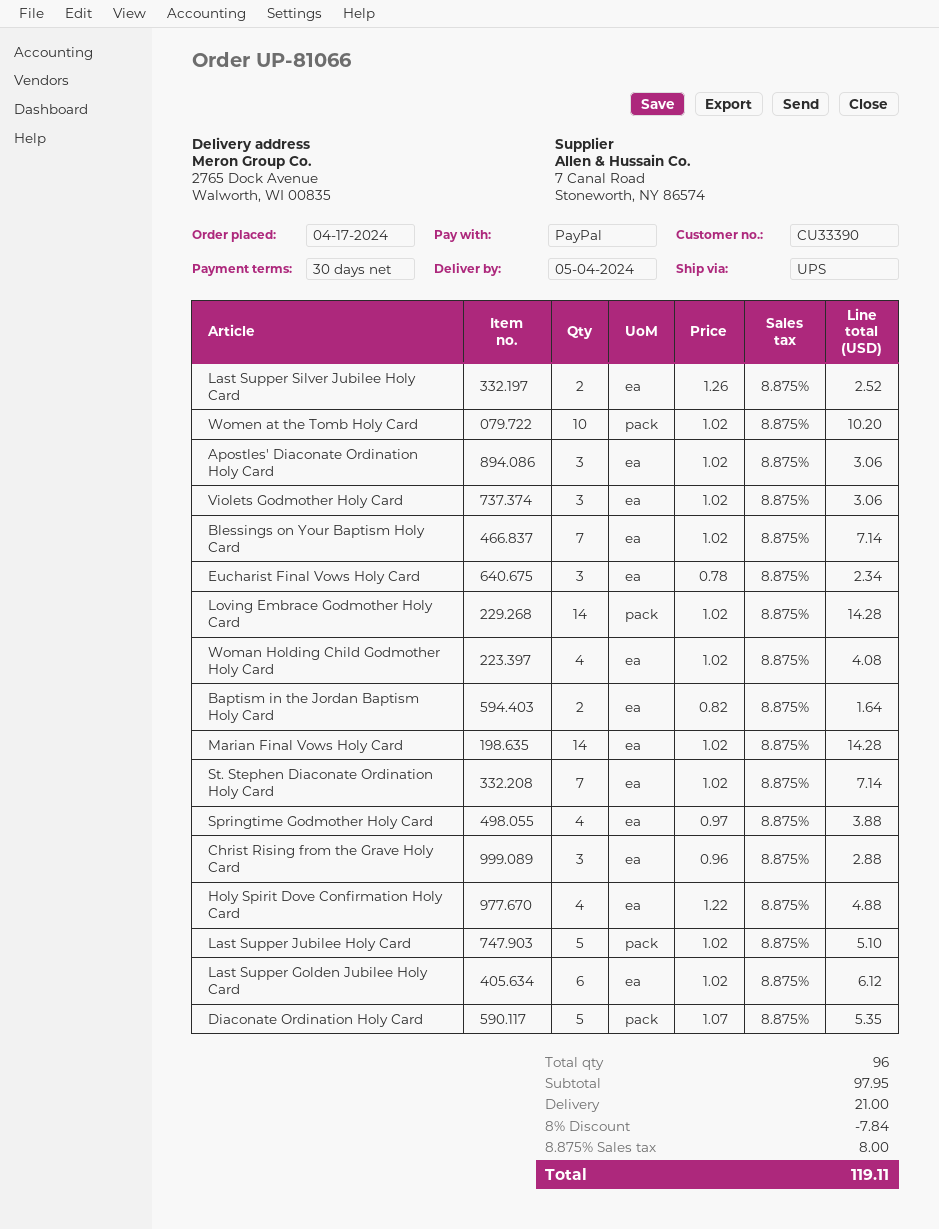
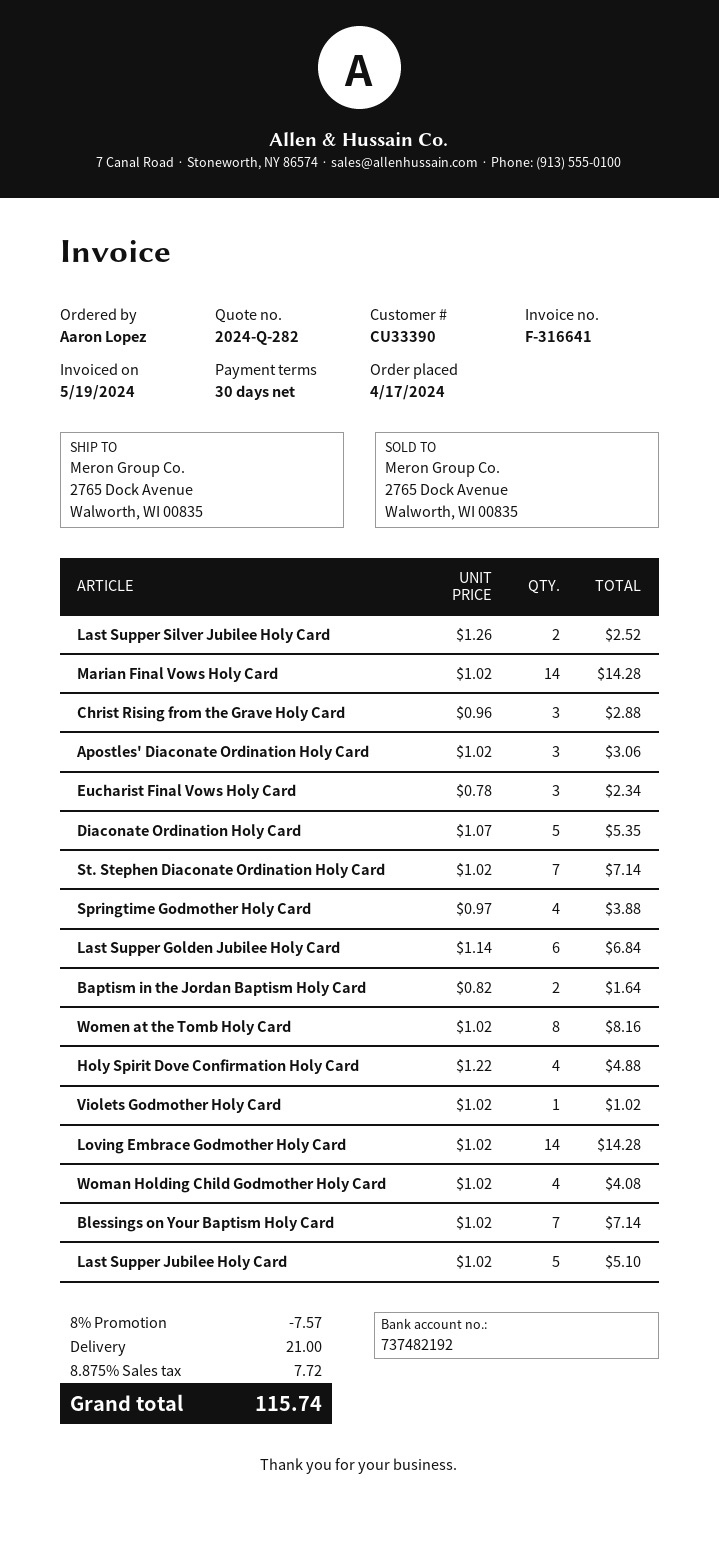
Women at the Tomb Holy Card: 10 x 1.02 = 10.20 -> 8 x 1.02 = 8.16
Violets Godmother Holy Card: 3 x 1.02 = 3.06 -> 1 x 1.02 = 1.02
Last Supper Golden Jubilee Holy Card: 6 x 1.02 = 6.12 -> 6 x 1.14 = 6.84
discount: 8% = 7.84 -> 8% = 7.57
tax: 8.875% = 8.00 -> 8.875% = 7.72
total: 119.11 -> 115.74

